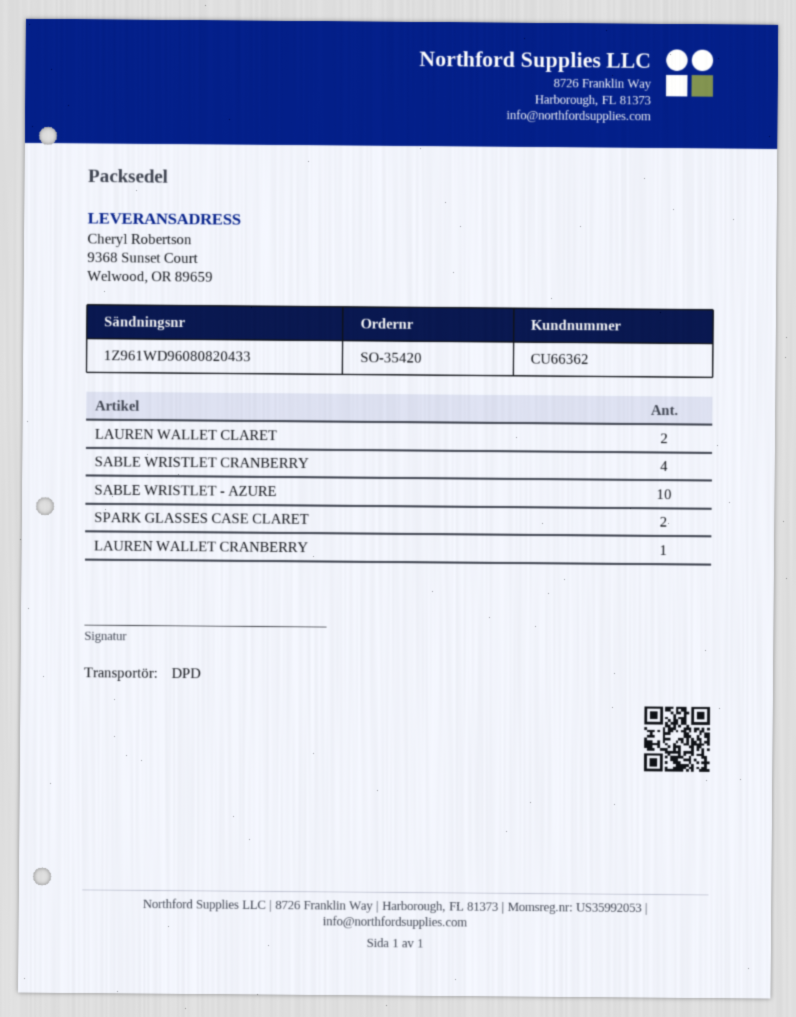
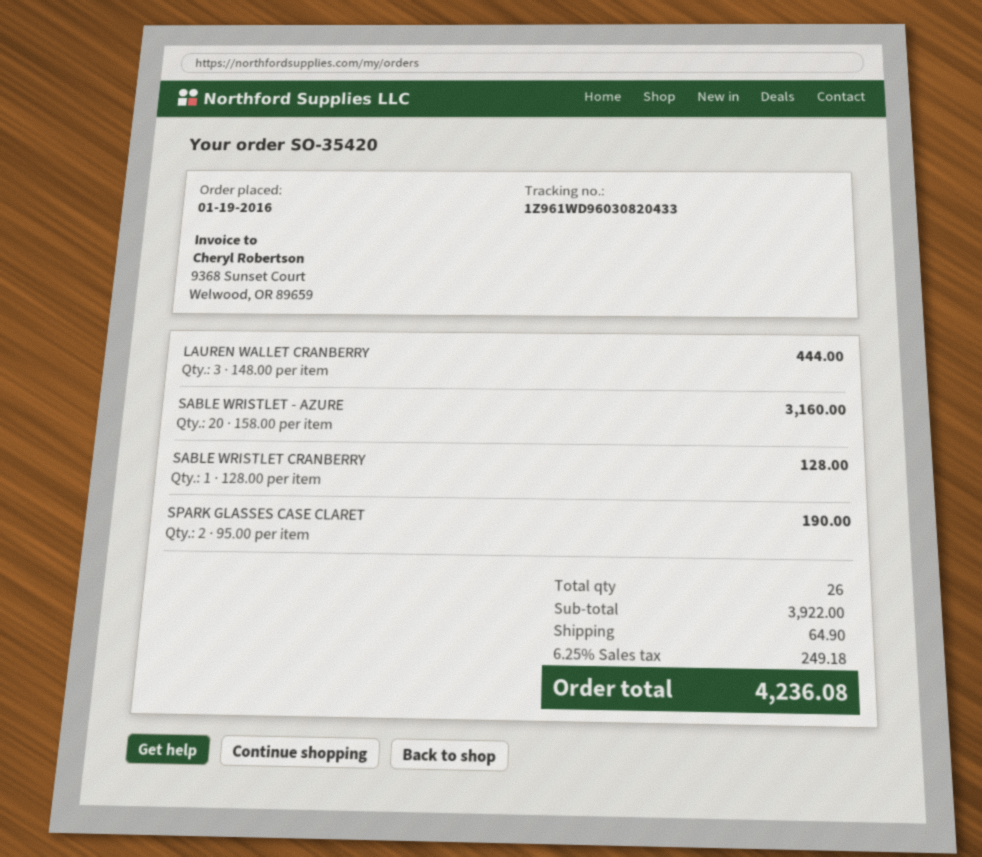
tracking number: 1Z961WD96080820433 -> 1Z961WD96030820433
LAUREN WALLET CLARET: 2 -> none
SABLE WRISTLET CRANBERRY: 4 -> 1
SABLE WRISTLET - AZURE: 10 -> 20
LAUREN WALLET CRANBERRY: 1 -> 3

